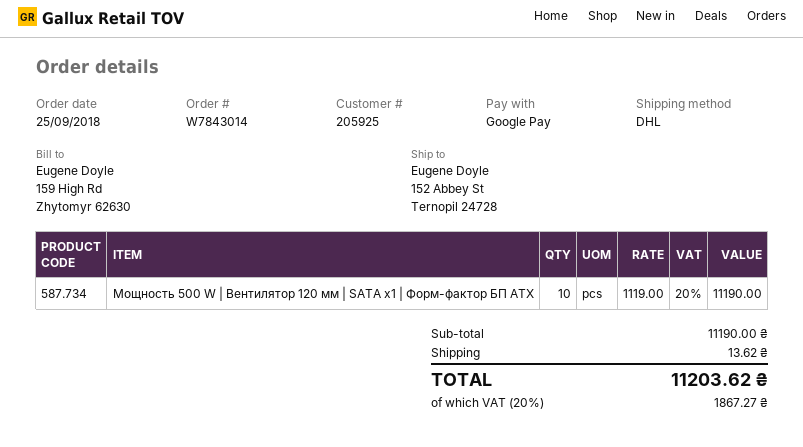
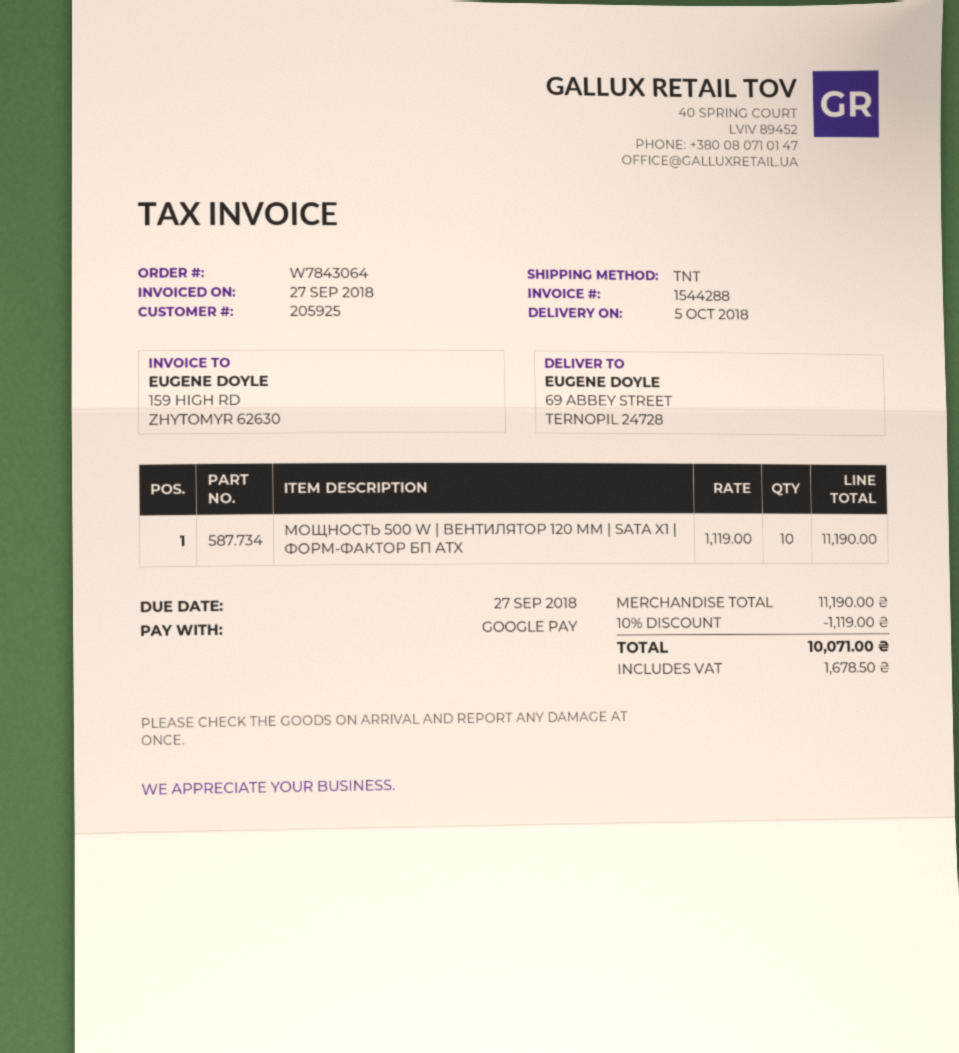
order number: W7843014 -> W7843064
shipping method: DHL -> TNT
ship to: 152 Abbey St, Ternopil 24728 -> 69 ABBEY STREET, TERNOPIL 24728
discount: none -> 10% = 1119.00
shipping: 13.62 -> none
tax: 1867.27 -> 1678.50
total: 11203.62 -> 10071.00

